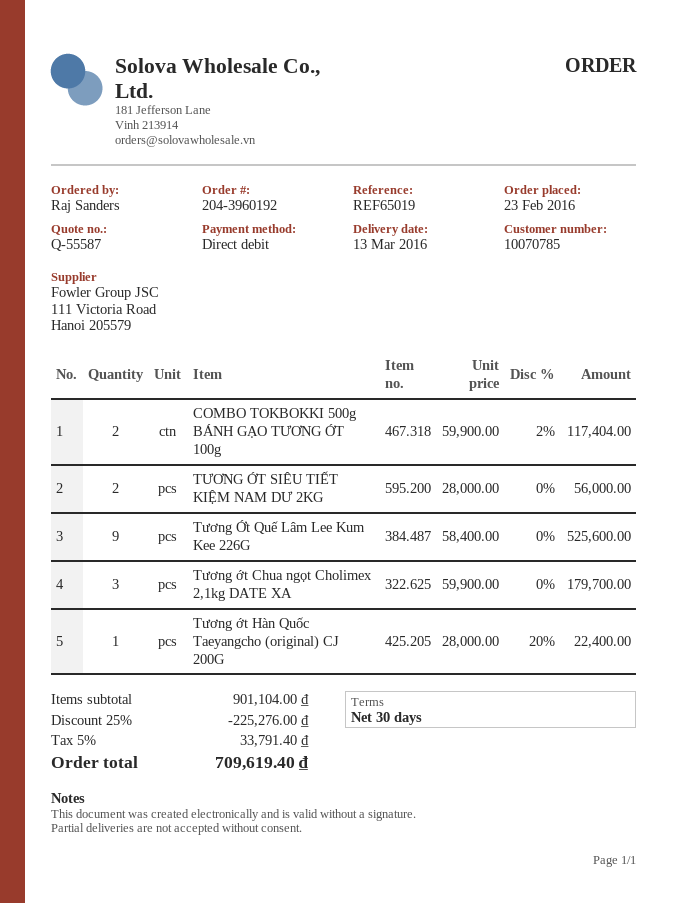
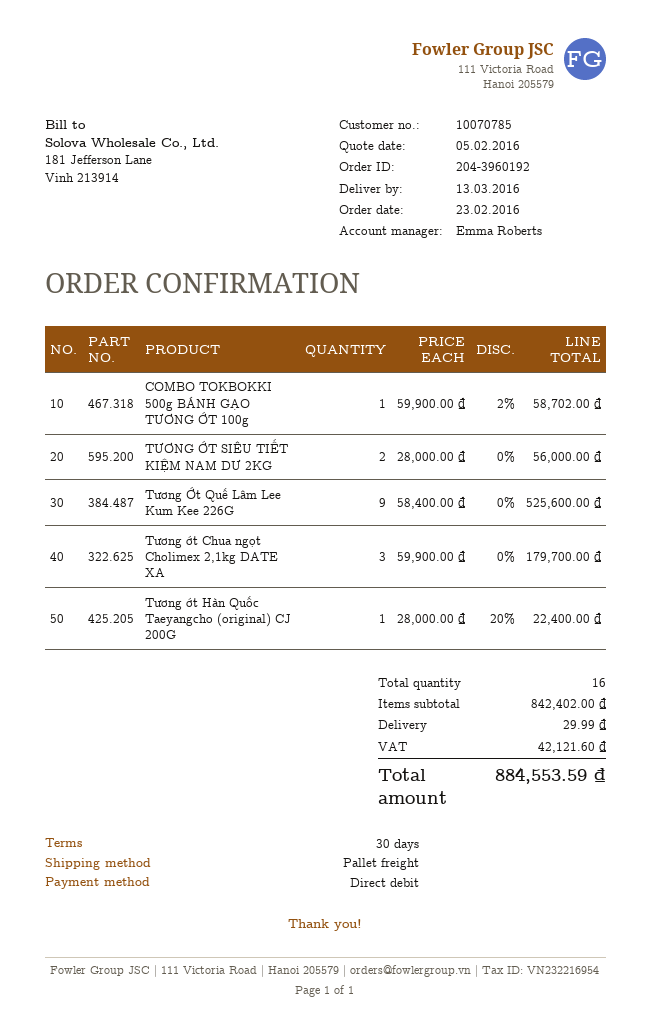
COMBO TOKBOKKI 500g BÁNH GẠO TƯƠNG ỚT 100g: 2 x 59900.00 - 2% = 117404.00 -> 1 x 59900.00 - 2% = 58702.00
subtotal: 901104.00 -> 842402.00
discount: 25% = 225276.00 -> none
shipping: none -> 29.99
tax: 33791.40 -> 42121.60
total: 709619.40 -> 884553.59

